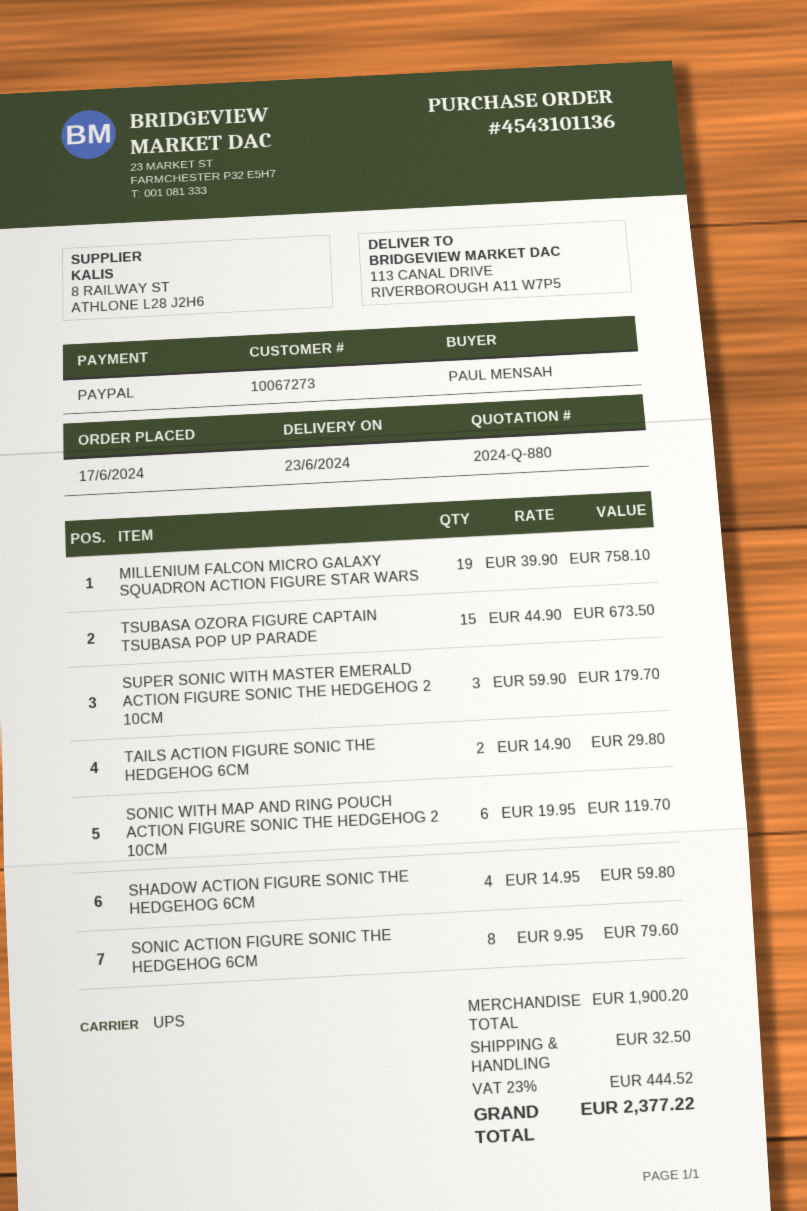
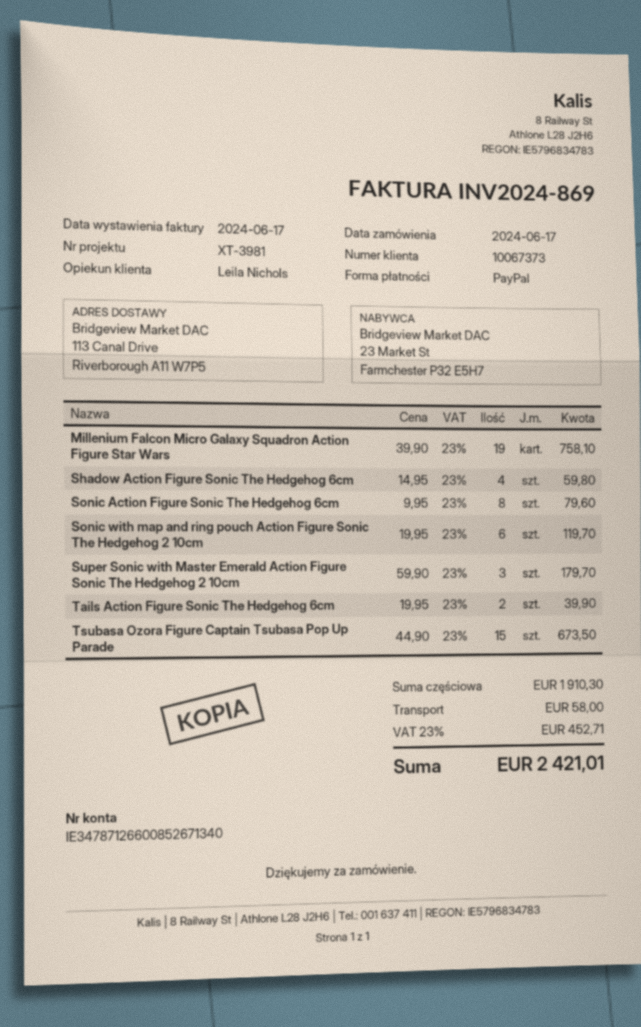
customer number: 10067273 -> 10067373
TAILS ACTION FIGURE SONIC THE HEDGEHOG 6CM: 2 x 14.90 = 29.80 -> 2 x 19.95 = 39.90
subtotal: 1900.20 -> 1910.30
shipping: 32.50 -> 58.00
tax: 23% = 444.52 -> 23% = 452.71
total: 2377.22 -> 2421.01

